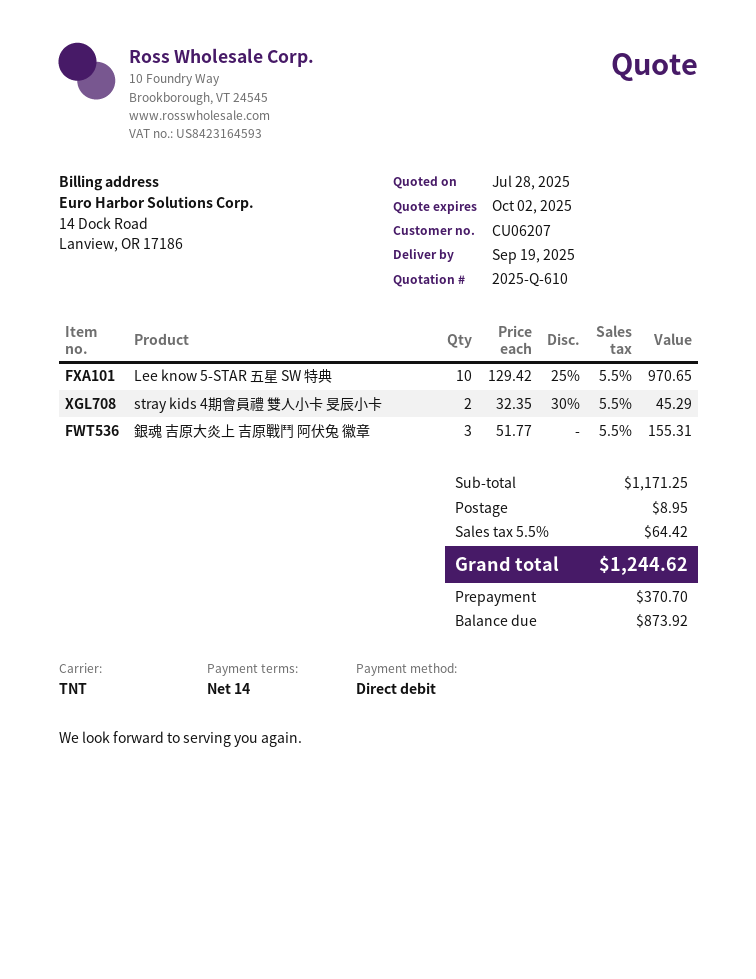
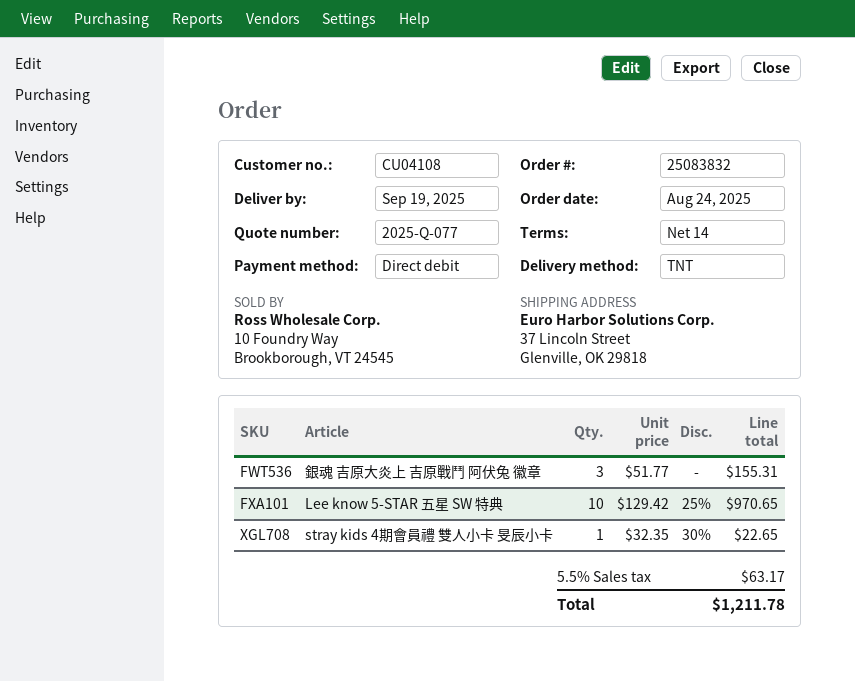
quote number: 2025-Q-610 -> 2025-Q-077
customer number: CU06207 -> CU04108
stray kids 4期會員禮 雙人小卡 旻辰小卡: 2 x 32.35 - 30% = 45.29 -> 1 x 32.35 - 30% = 22.65
shipping: 8.95 -> none
tax: 5.5% = 64.42 -> 5.5% = 63.17
total: 1244.62 -> 1211.78

